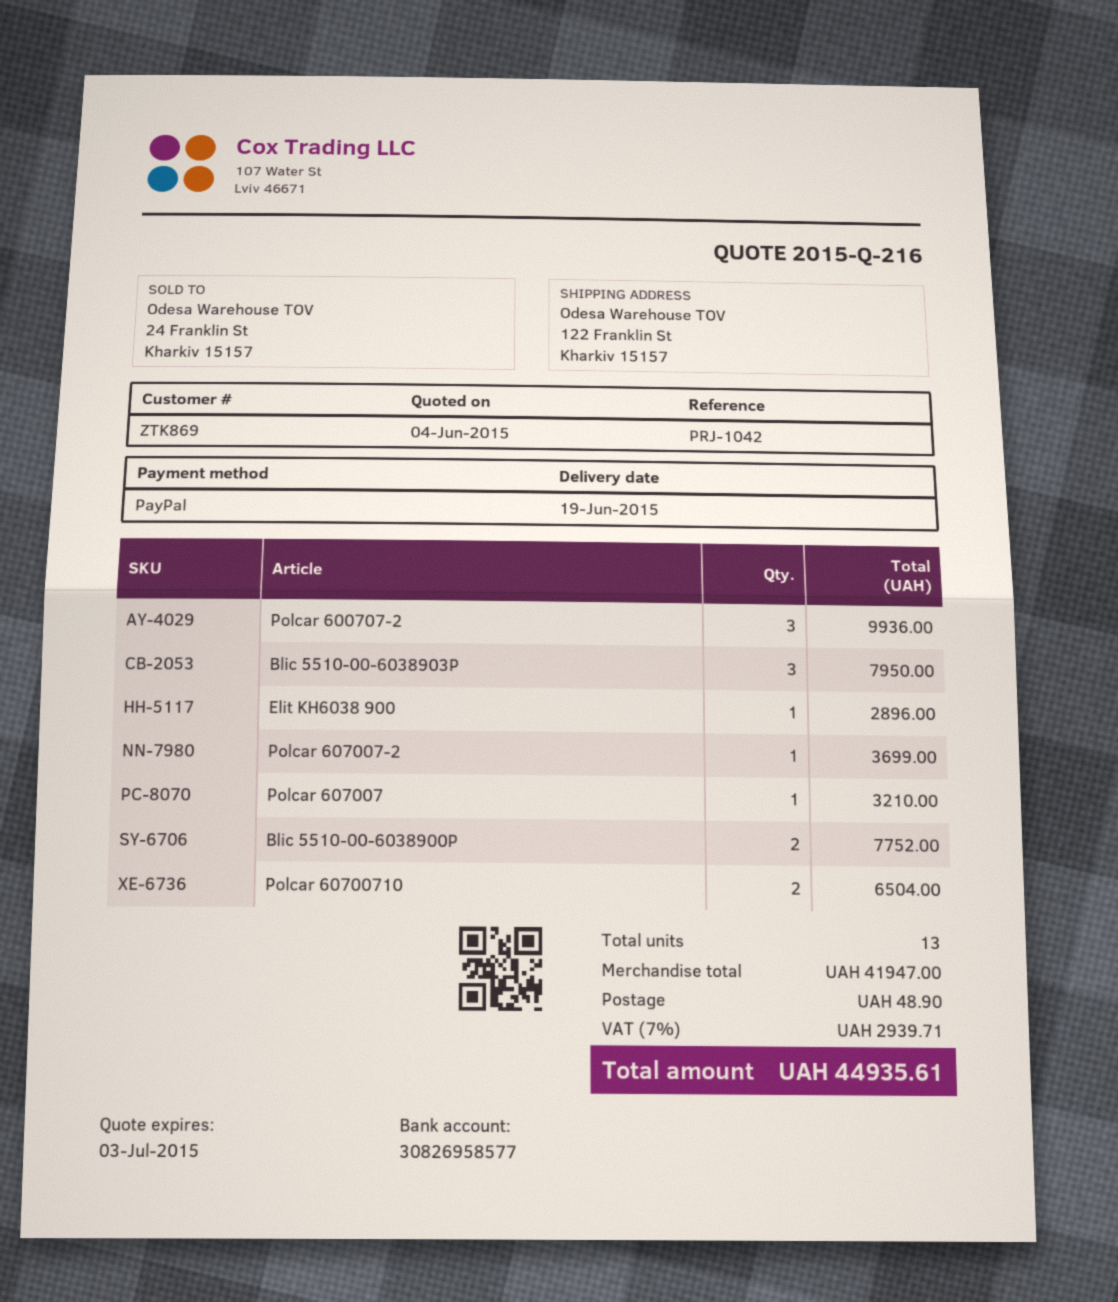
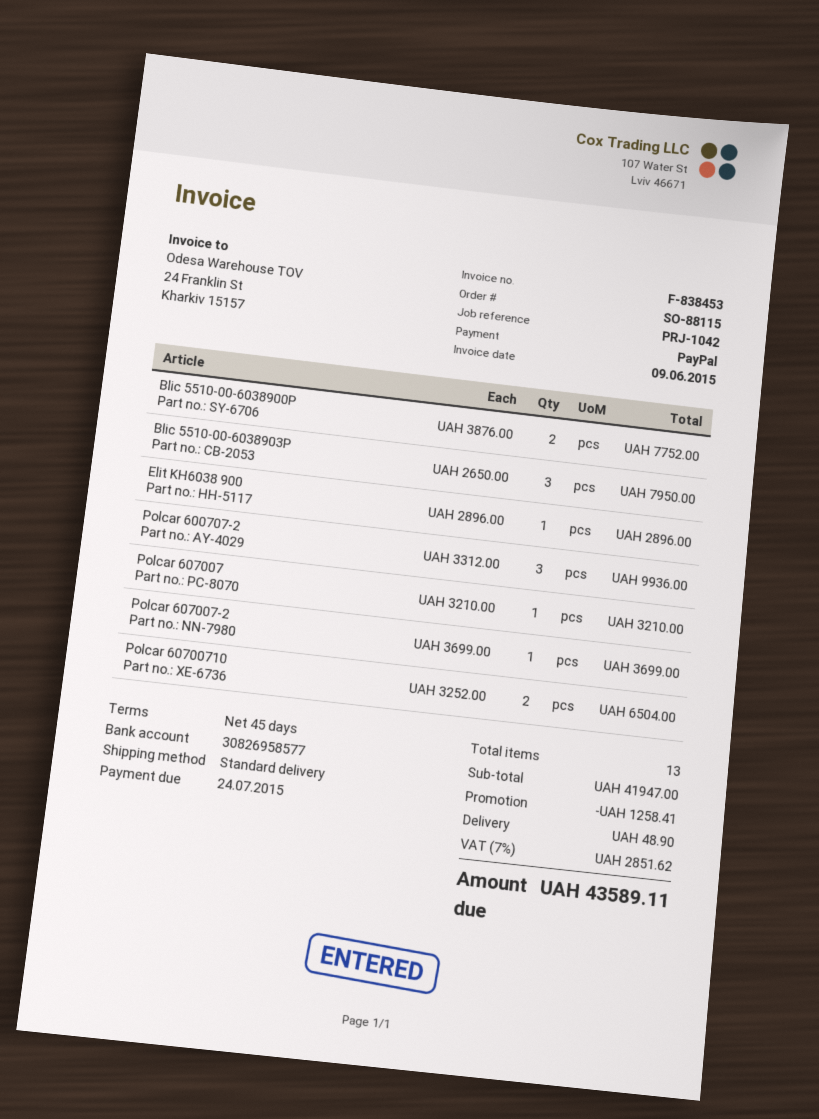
discount: none -> 1258.41
tax: 7% = 2939.71 -> 7% = 2851.62
total: 44935.61 -> 43589.11

